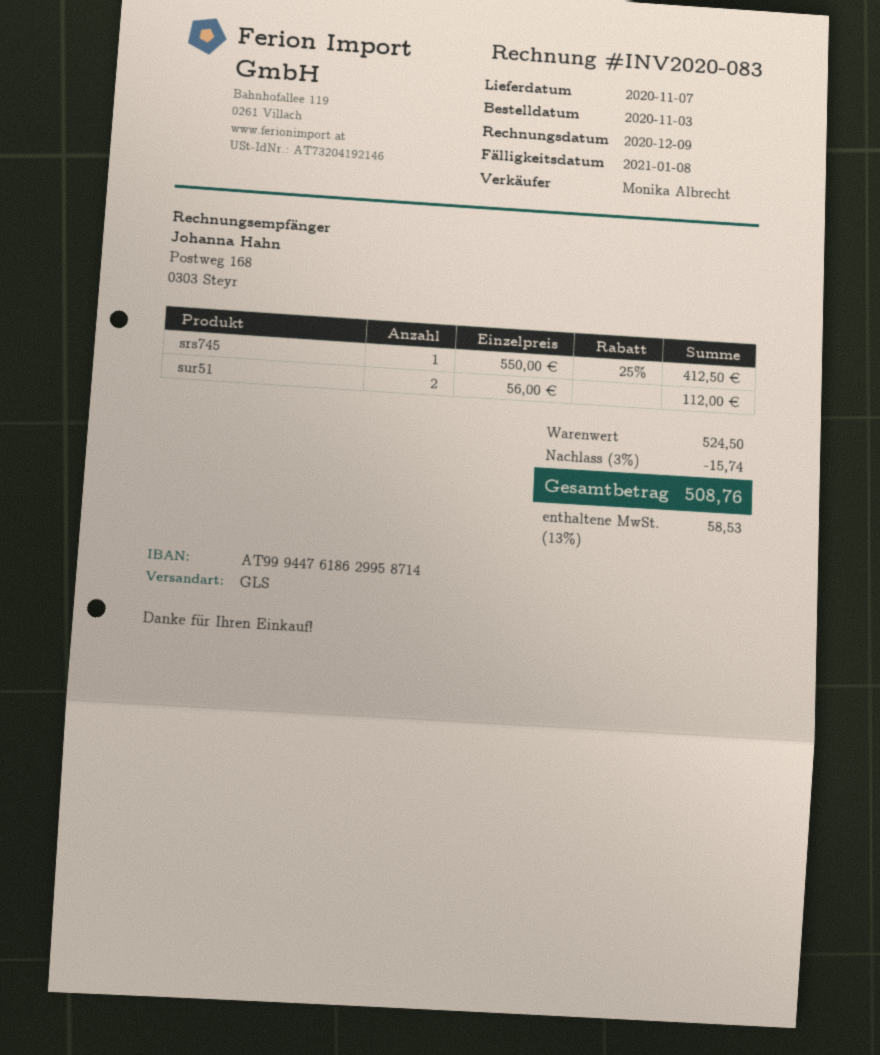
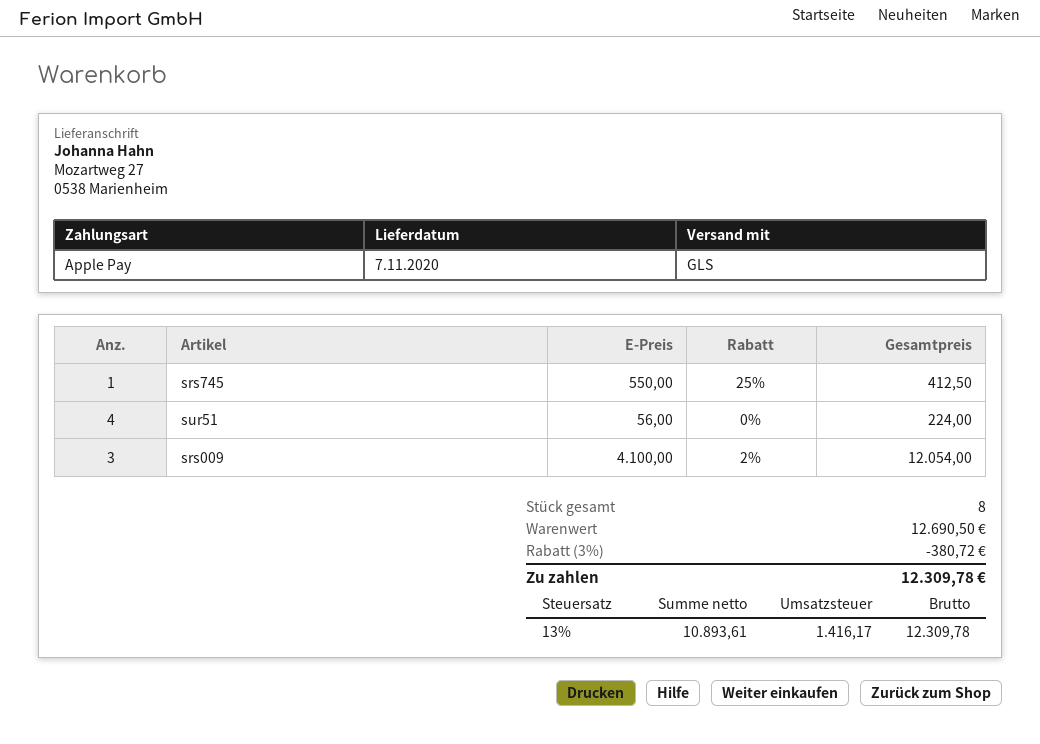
sur51: 2 x 56.00 = 112.00 -> 4 x 56.00 = 224.00
srs009: none -> 3 x 4100.00 - 2% = 12054.00
subtotal: 524.50 -> 12690.50
discount: 3% = 15.74 -> 3% = 380.72
tax: 13% = 58.53 -> 13% = 1416.17
total: 508.76 -> 12309.78

